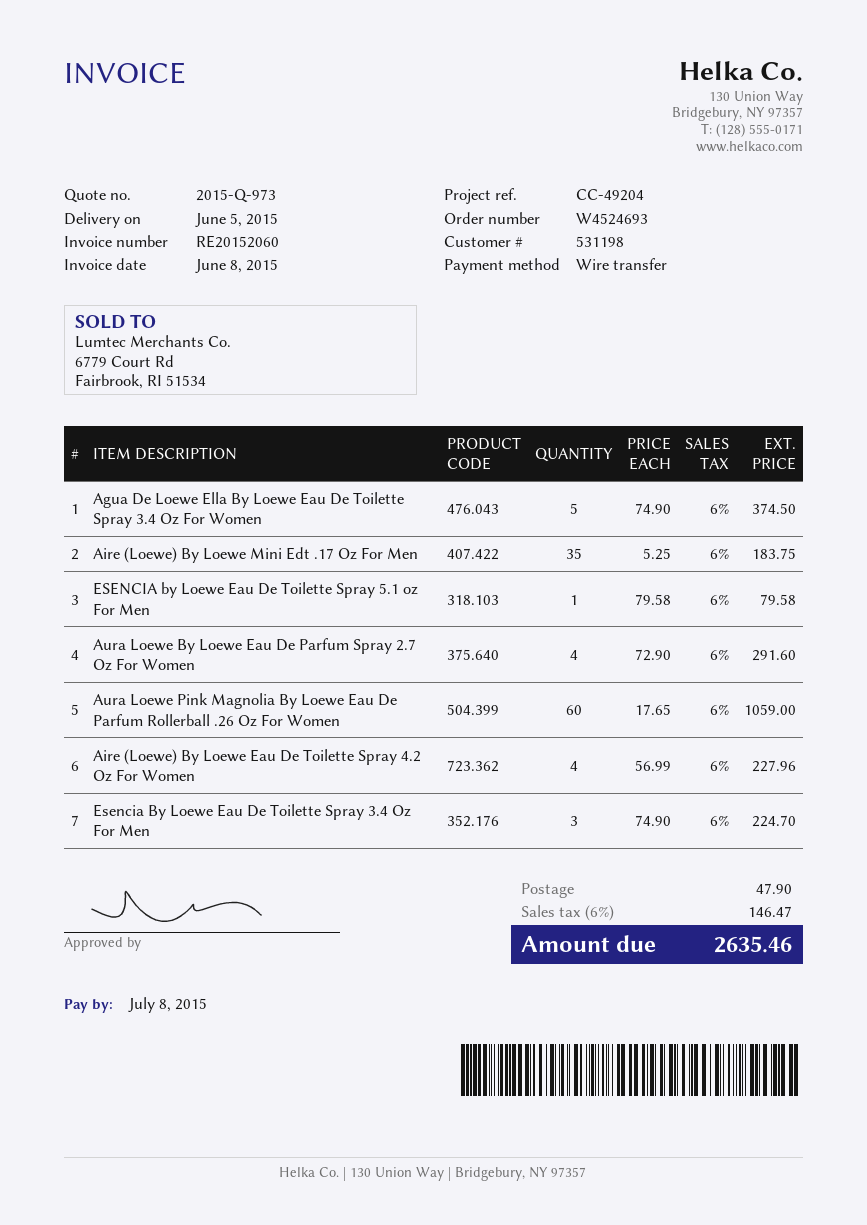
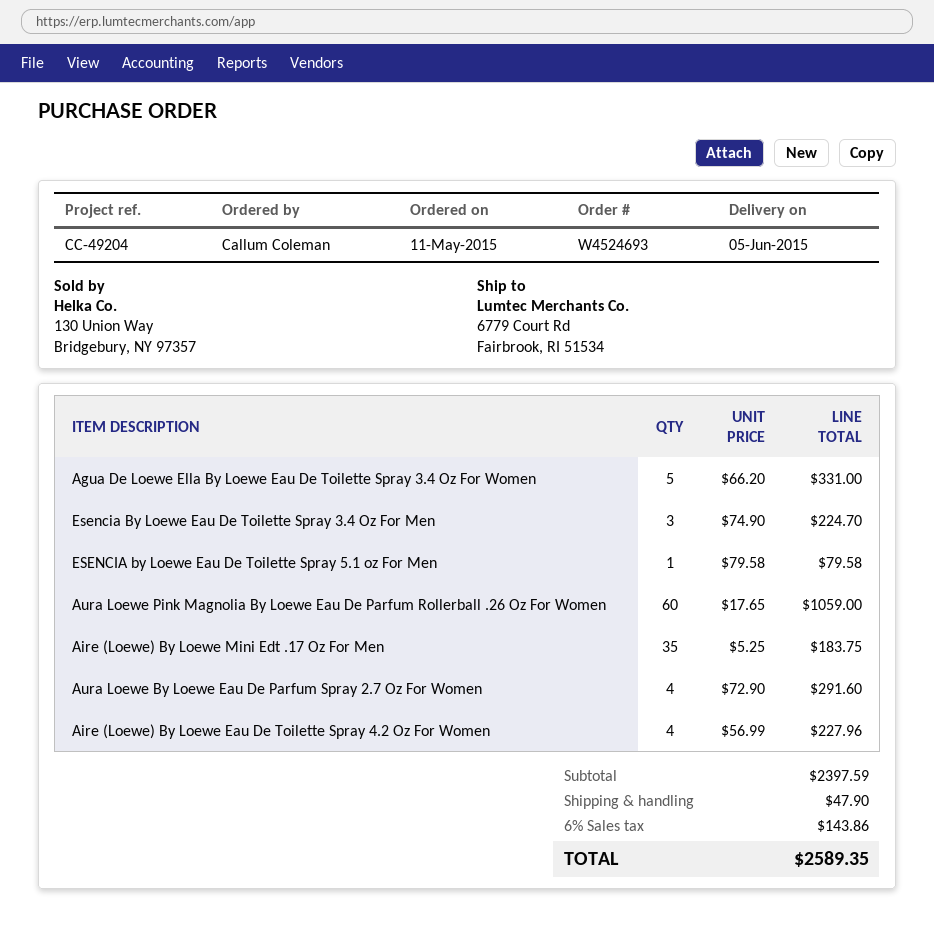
Agua De Loewe Ella By Loewe Eau De Toilette Spray 3.4 Oz For Women: 5 x 74.90 = 374.50 -> 5 x 66.20 = 331.00
tax: 6% = 146.47 -> 6% = 143.86
total: 2635.46 -> 2589.35

